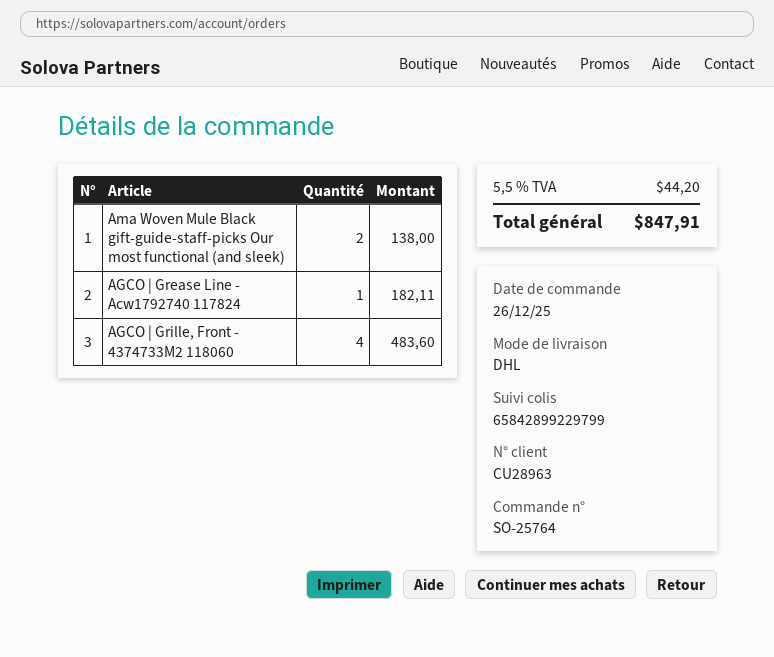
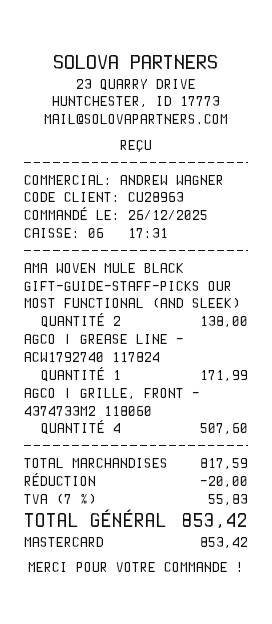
AGCO | Grease Line - Acw1792740 117824: 1 for 182.11 -> 1 for 171.99
AGCO | Grille, Front - 4374733M2 118060: 4 for 483.60 -> 4 for 507.60
discount: none -> 20.00
tax: 5.5% = 44.20 -> 7% = 55.83
total: 847.91 -> 853.42

